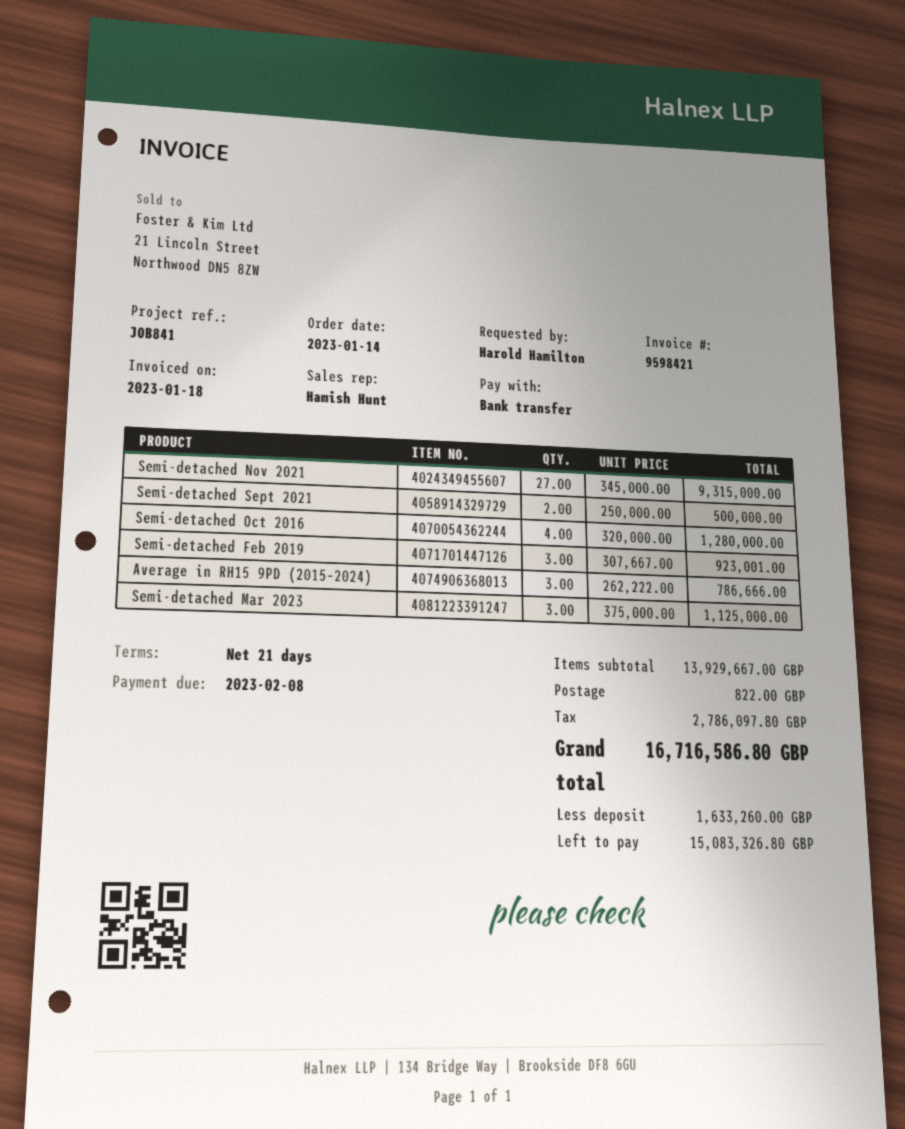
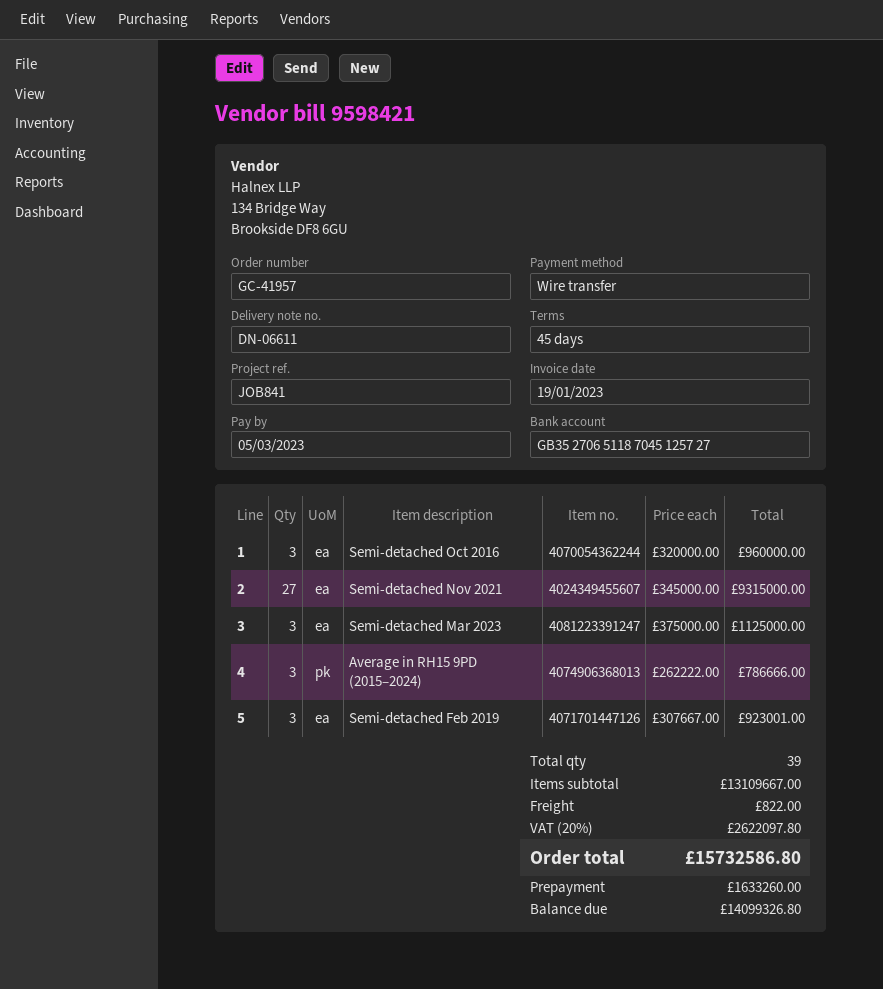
invoice date: 2023-01-18 -> 2023-01-19
payment terms: 21 days -> 45 days
due date: 2023-02-08 -> 2023-03-05
Semi-detached Sept 2021: 2 x 250000.00 = 500000.00 -> none
Semi-detached Oct 2016: 4 x 320000.00 = 1280000.00 -> 3 x 320000.00 = 960000.00
subtotal: 13929667.00 -> 13109667.00
tax: 2786097.80 -> 2622097.80
total: 16716586.80 -> 15732586.80
balance: 15083326.80 -> 14099326.80

